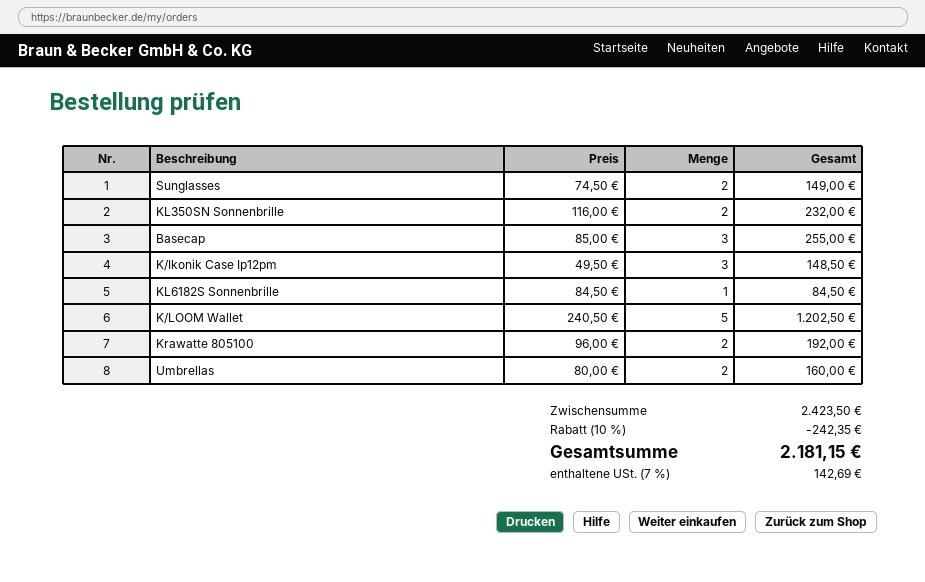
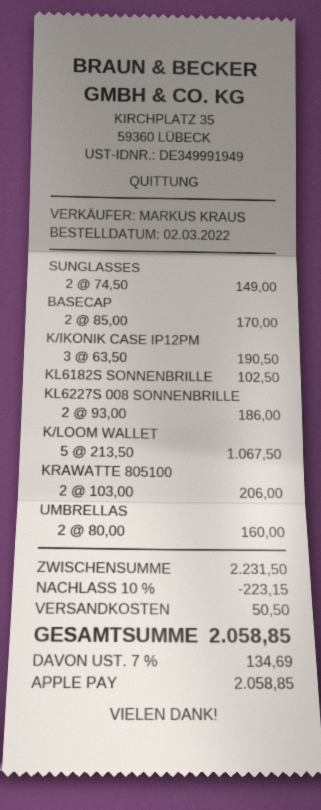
KL350SN Sonnenbrille: 2 x 116.00 = 232.00 -> none
Basecap: 3 x 85.00 = 255.00 -> 2 x 85.00 = 170.00
K/Ikonik Case Ip12pm: 3 x 49.50 = 148.50 -> 3 x 63.50 = 190.50
KL6182S Sonnenbrille: 1 x 84.50 = 84.50 -> 1 x 102.50 = 102.50
K/LOOM Wallet: 5 x 240.50 = 1202.50 -> 5 x 213.50 = 1067.50
Krawatte 805100: 2 x 96.00 = 192.00 -> 2 x 103.00 = 206.00
KL6227S 008 SONNENBRILLE: none -> 2 x 93.00 = 186.00
subtotal: 2423.50 -> 2231.50
discount: 10% = 242.35 -> 10% = 223.15
shipping: none -> 50.50
tax: 7% = 142.69 -> 7% = 134.69
total: 2181.15 -> 2058.85

